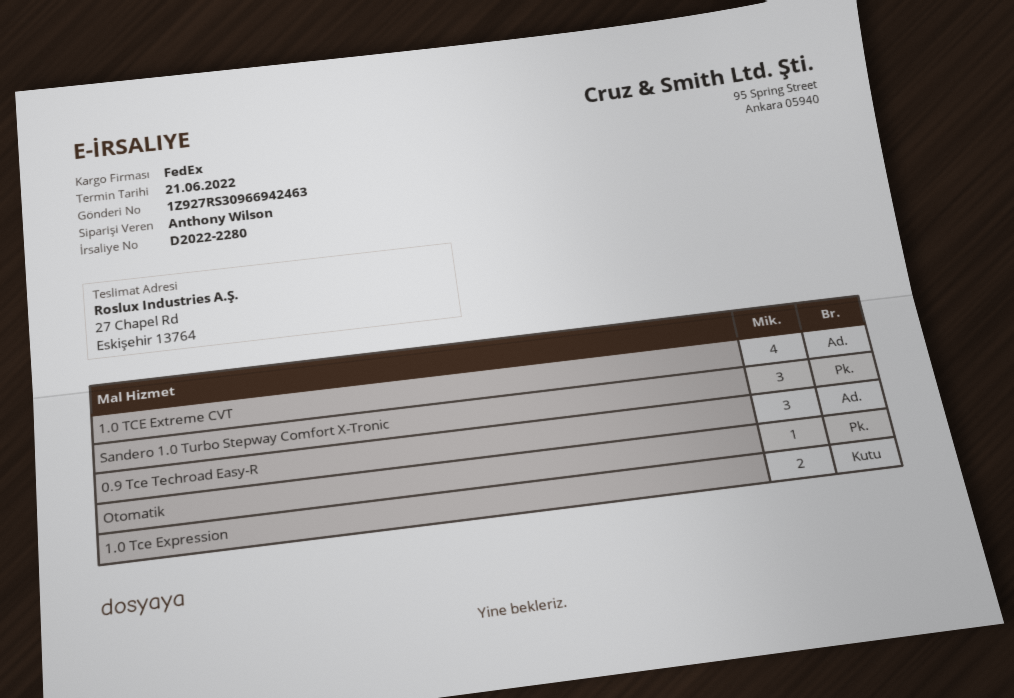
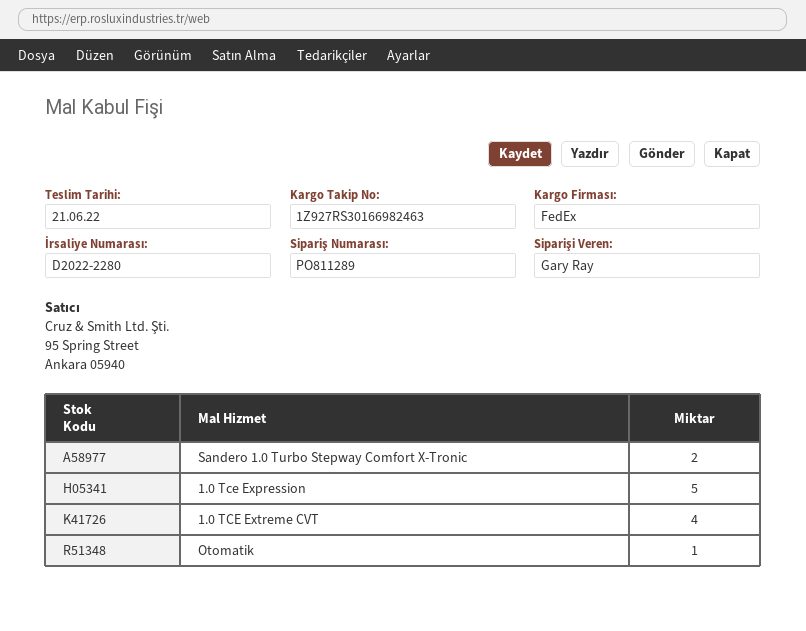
ordered by: Anthony Wilson -> Gary Ray
tracking number: 1Z927RS30966942463 -> 1Z927RS30166982463
Sandero 1.0 Turbo Stepway Comfort X-Tronic: 3 -> 2
0.9 Tce Techroad Easy-R: 3 -> none
1.0 Tce Expression: 2 -> 5

